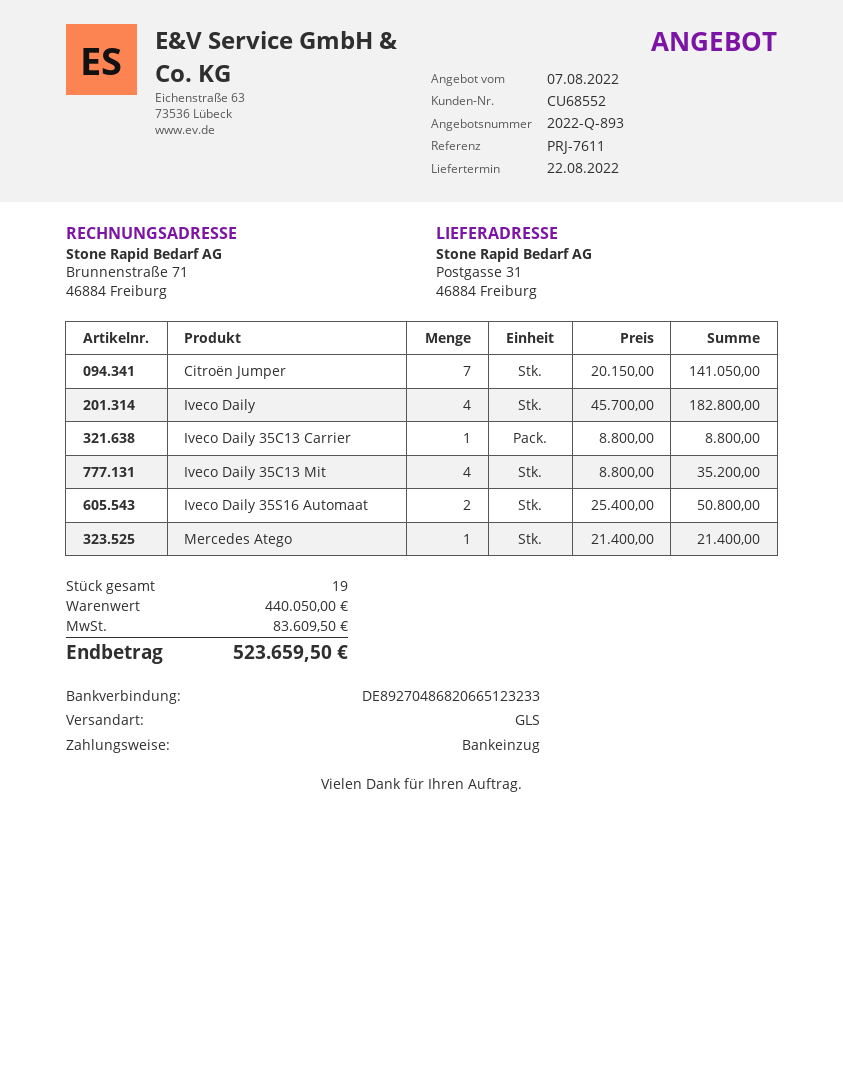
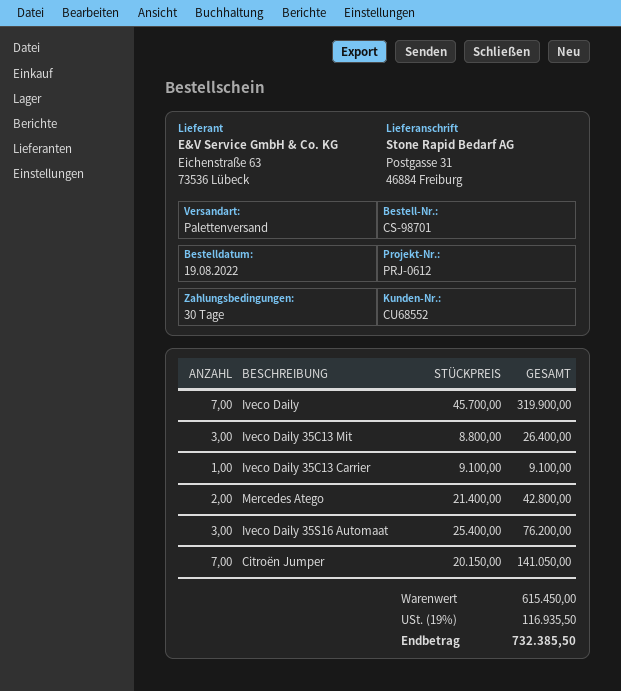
reference: PRJ-7611 -> PRJ-0612
shipping method: GLS -> pallet freight
Iveco Daily: 4 x 45700.00 = 182800.00 -> 7 x 45700.00 = 319900.00
Iveco Daily 35C13 Carrier: 1 x 8800.00 = 8800.00 -> 1 x 9100.00 = 9100.00
Iveco Daily 35C13 Mit: 4 x 8800.00 = 35200.00 -> 3 x 8800.00 = 26400.00
Iveco Daily 35S16 Automaat: 2 x 25400.00 = 50800.00 -> 3 x 25400.00 = 76200.00
Mercedes Atego: 1 x 21400.00 = 21400.00 -> 2 x 21400.00 = 42800.00
subtotal: 440050.00 -> 615450.00
tax: 83609.50 -> 116935.50
total: 523659.50 -> 732385.50

